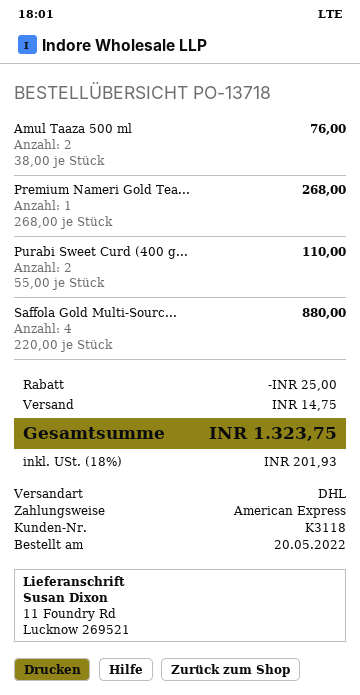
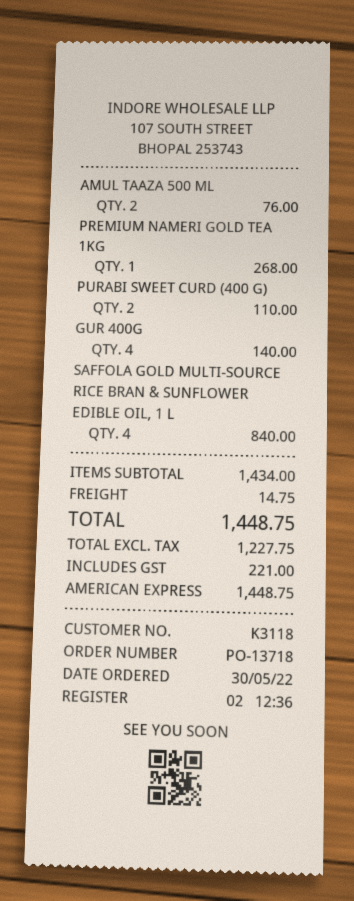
order date: 2022-05-20 -> 2022-05-30
Saffola Gold Multi-Sourc...: 4 for 880.00 -> 4 for 840.00
GUR 400G: none -> 4 for 140.00
discount: 25.00 -> none
tax: 201.93 -> 221.00
total: 1323.75 -> 1448.75

